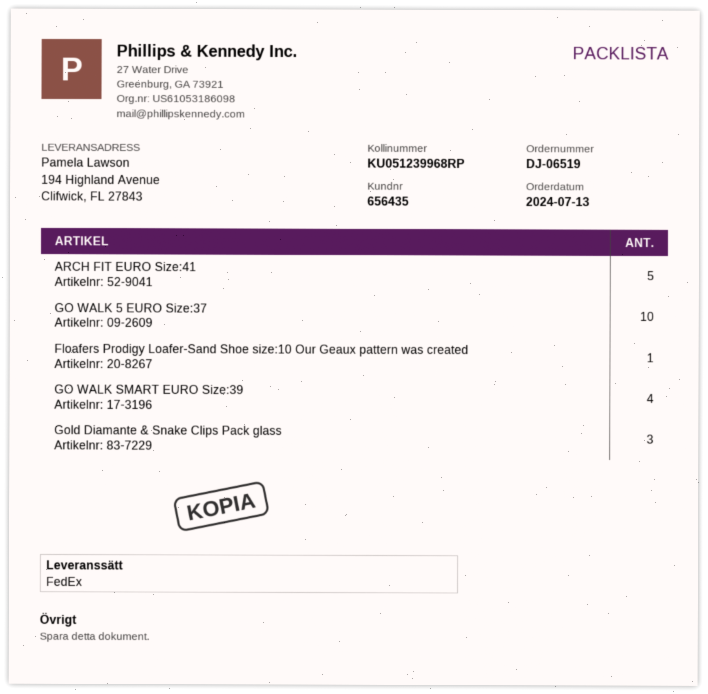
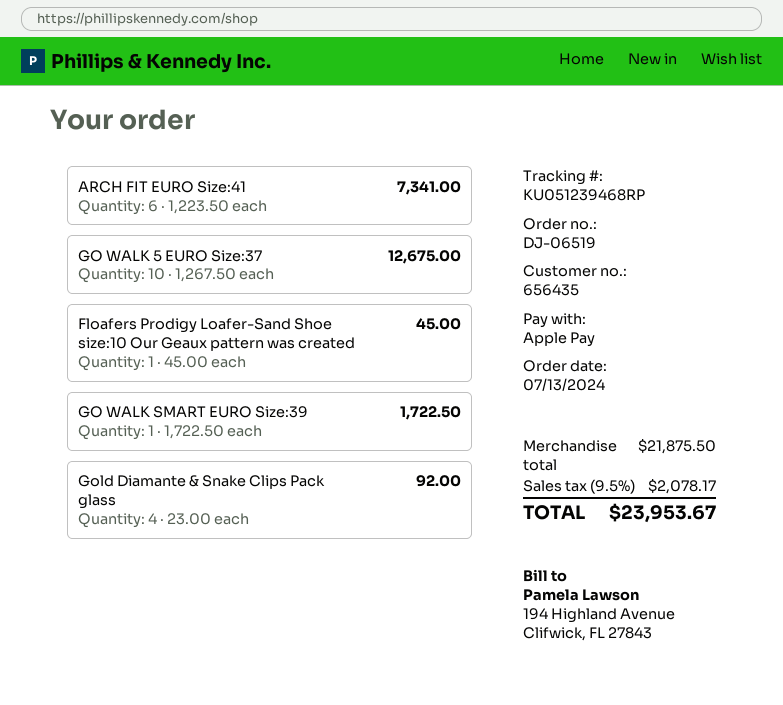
tracking number: KU051239968RP -> KU051239468RP
ARCH FIT EURO Size:41: 5 -> 6
GO WALK SMART EURO Size:39: 4 -> 1
Gold Diamante & Snake Clips Pack glass: 3 -> 4

